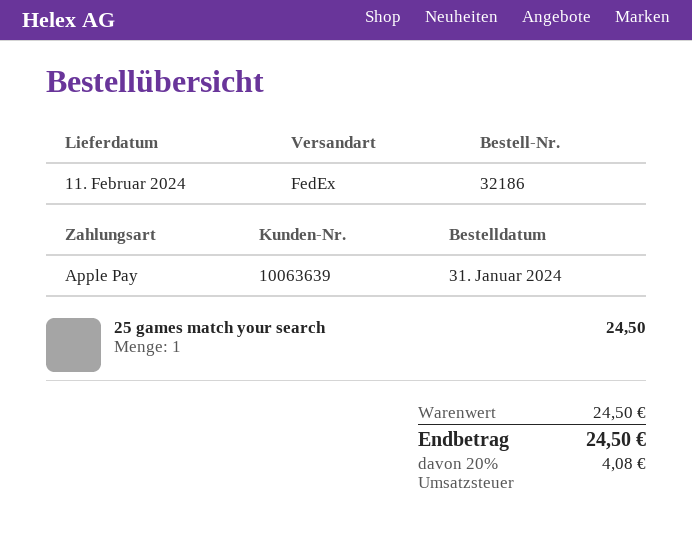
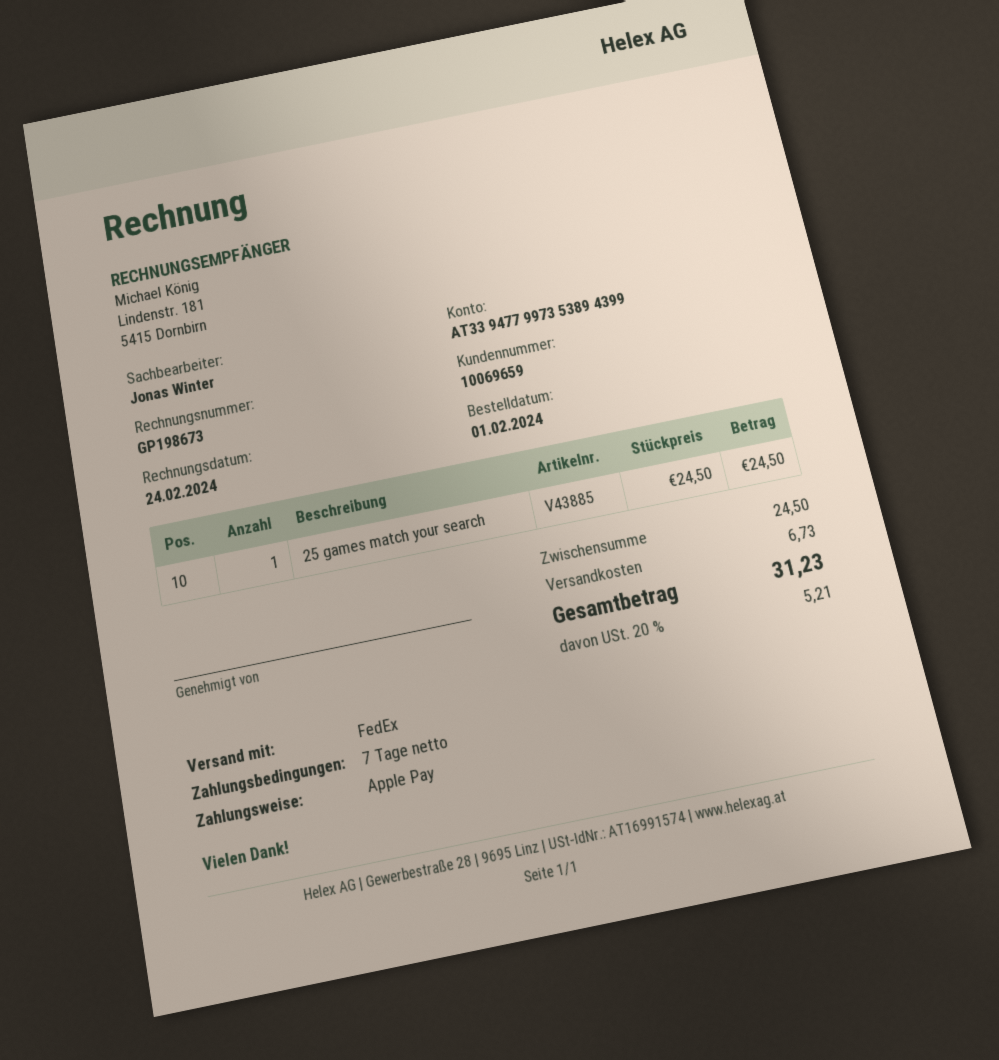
order date: 2024-01-31 -> 2024-02-01
customer number: 10063639 -> 10069659
shipping: none -> 6.73
tax: 20% = 4.08 -> 20% = 5.21
total: 24.50 -> 31.23

